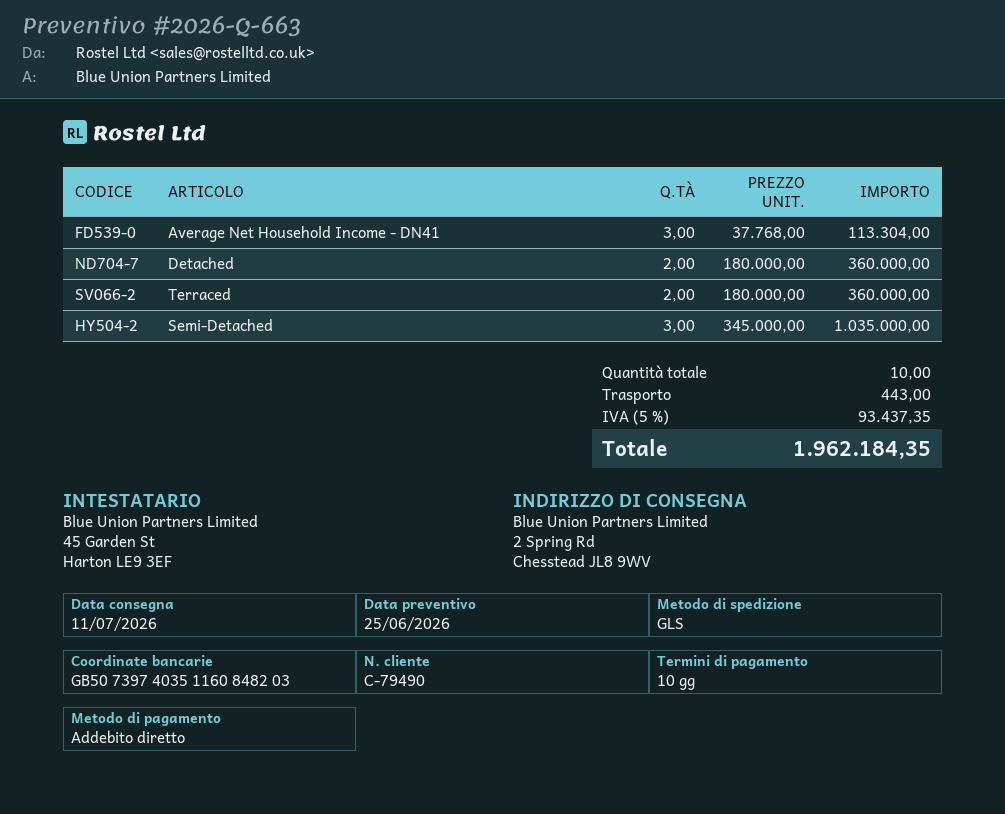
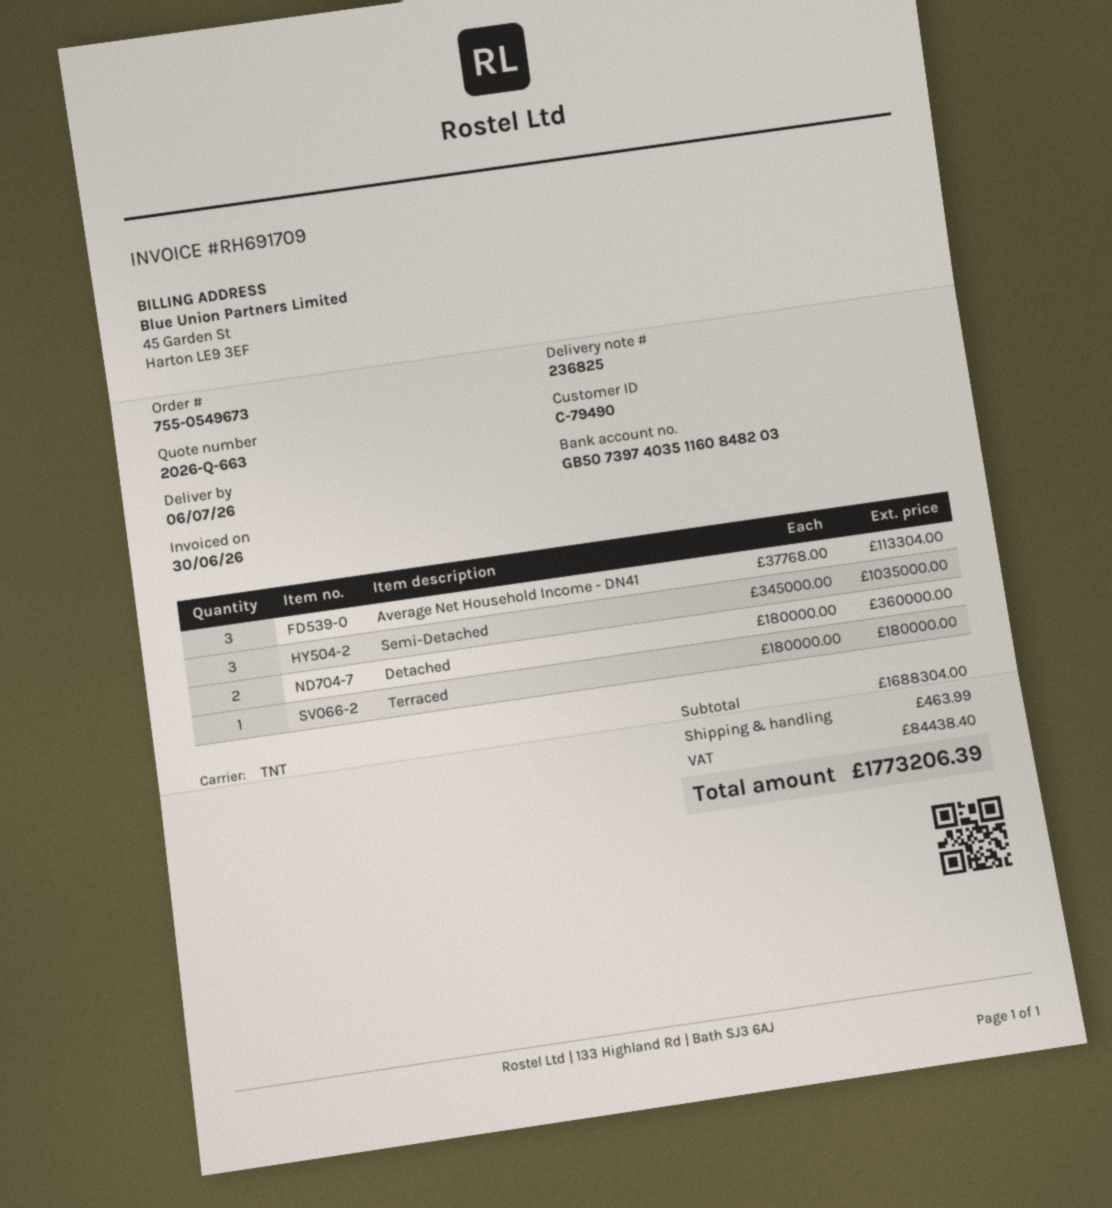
delivery date: 2026-07-11 -> 2026-07-06
shipping method: GLS -> TNT
Terraced: 2 x 180000.00 = 360000.00 -> 1 x 180000.00 = 180000.00
shipping: 443.00 -> 463.99
tax: 93437.35 -> 84438.40
total: 1962184.35 -> 1773206.39

